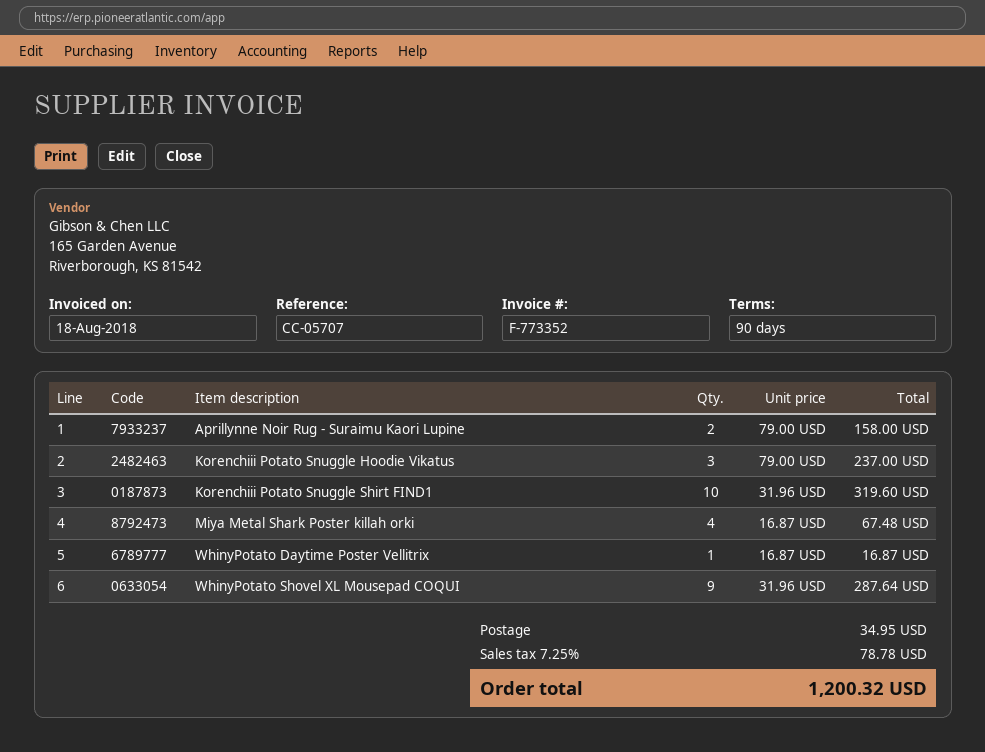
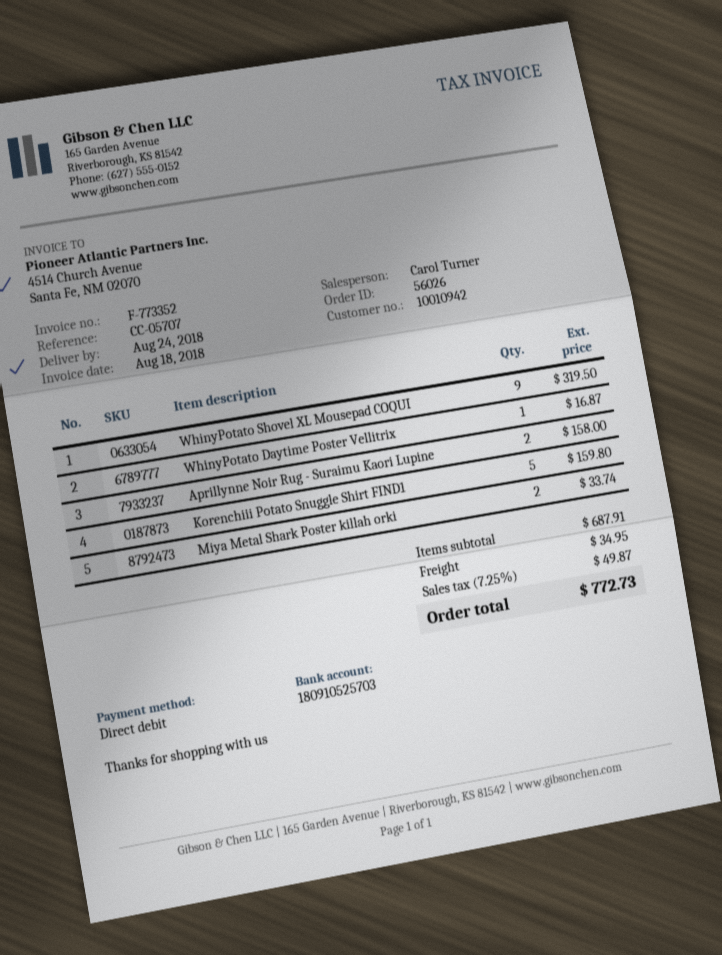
Korenchiii Potato Snuggle Hoodie Vikatus: 3 for 237.00 -> none
Korenchiii Potato Snuggle Shirt FIND1: 10 for 319.60 -> 5 for 159.80
Miya Metal Shark Poster killah orki: 4 for 67.48 -> 2 for 33.74
WhinyPotato Shovel XL Mousepad COQUI: 9 for 287.64 -> 9 for 319.50
tax: 7.25% = 78.78 -> 7.25% = 49.87
total: 1200.32 -> 772.73

